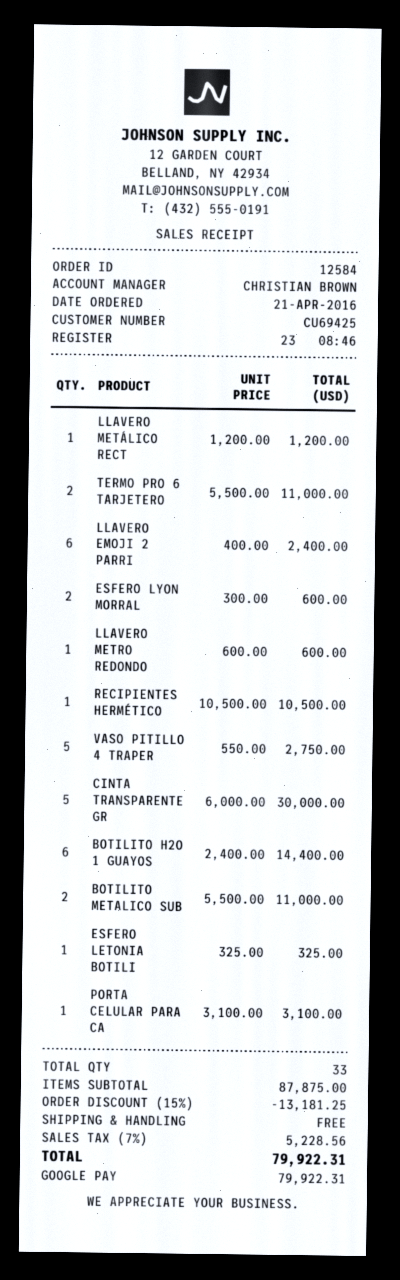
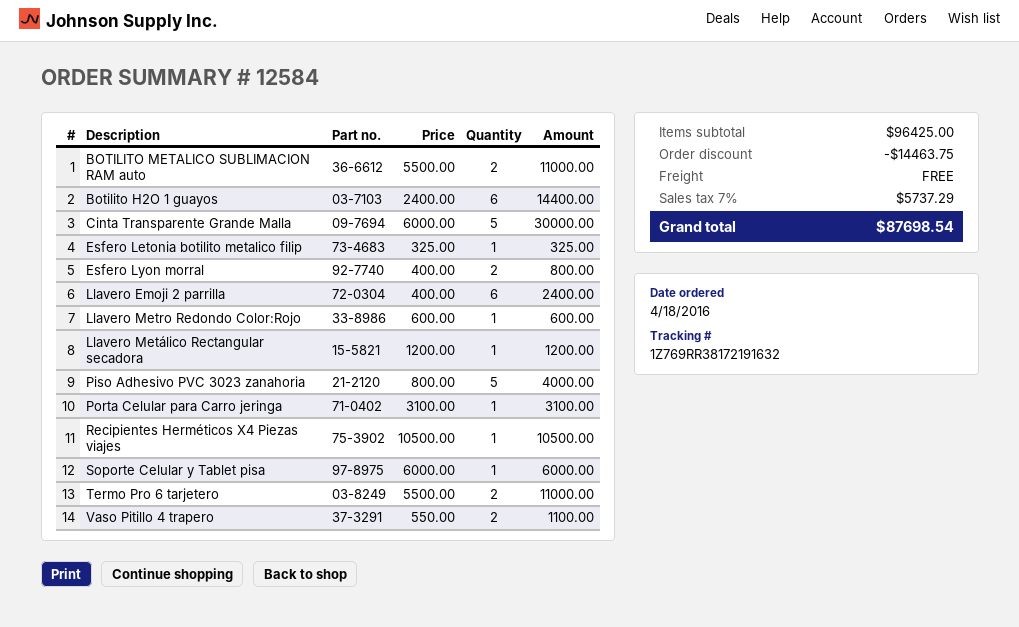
order date: 2016-04-21 -> 2016-04-18
ESFERO LYON MORRAL: 2 x 300.00 = 600.00 -> 2 x 400.00 = 800.00
VASO PITILLO 4 TRAPER: 5 x 550.00 = 2750.00 -> 2 x 550.00 = 1100.00
Piso Adhesivo PVC 3023 zanahoria: none -> 5 x 800.00 = 4000.00
Soporte Celular y Tablet pisa: none -> 1 x 6000.00 = 6000.00
subtotal: 87875.00 -> 96425.00
discount: 13181.25 -> 14463.75
tax: 7% = 5228.56 -> 7% = 5737.29
total: 79922.31 -> 87698.54

